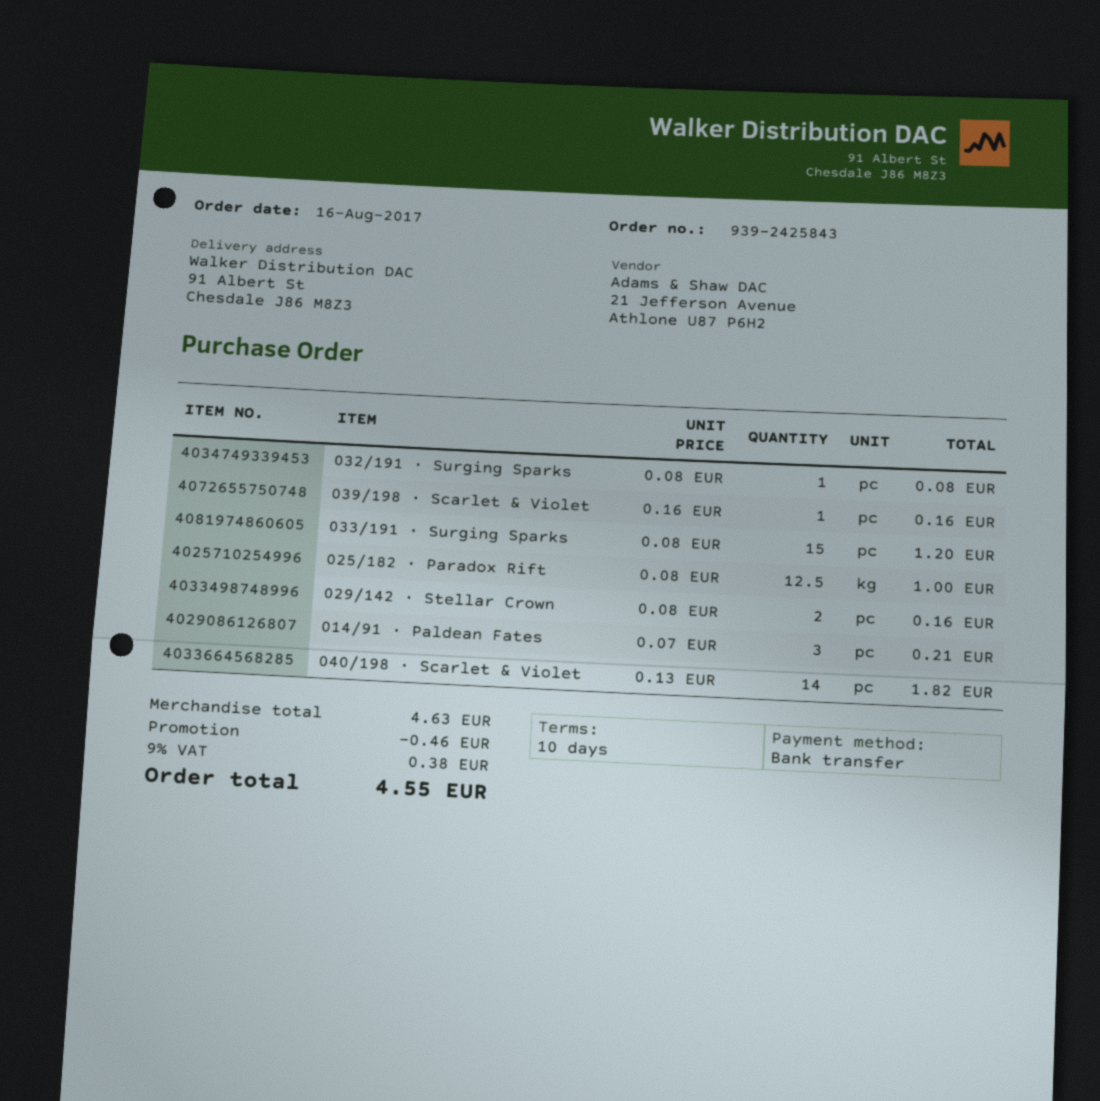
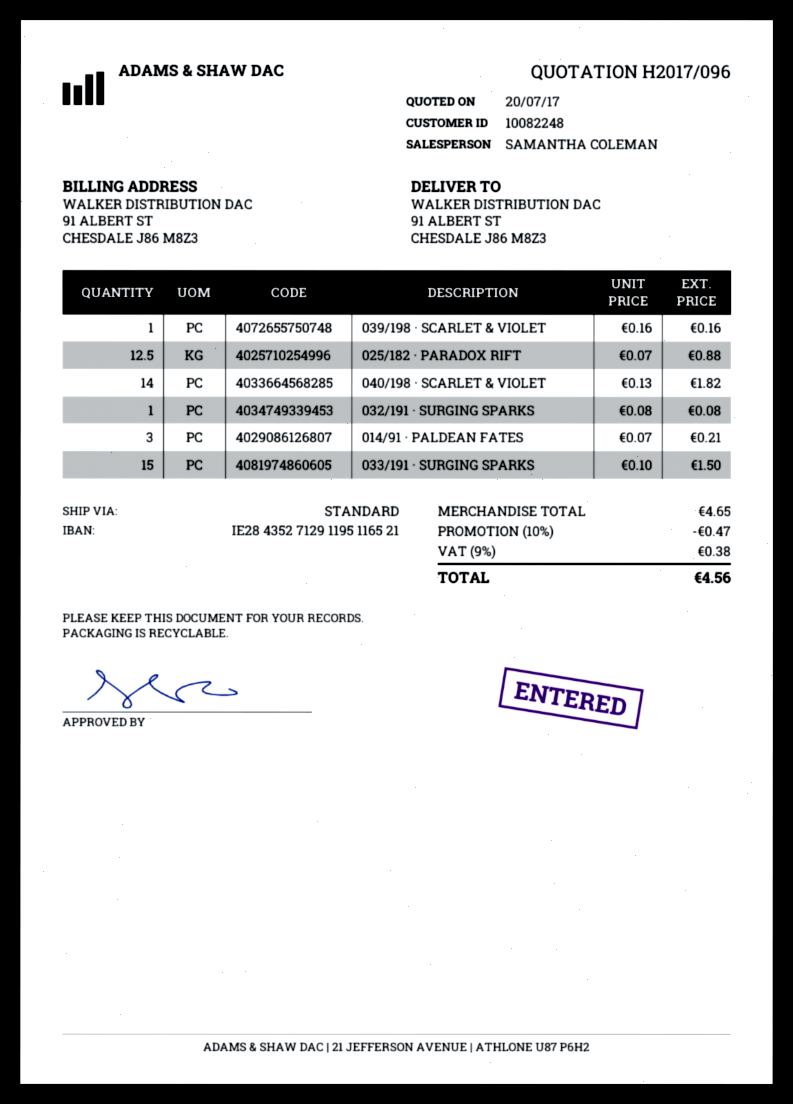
033/191 · Surging Sparks: 15 x 0.08 = 1.20 -> 15 x 0.10 = 1.50
025/182 · Paradox Rift: 12.5 x 0.08 = 1.00 -> 12.5 x 0.07 = 0.88
029/142 · Stellar Crown: 2 x 0.08 = 0.16 -> none
subtotal: 4.63 -> 4.65
discount: 0.46 -> 0.47
total: 4.55 -> 4.56

